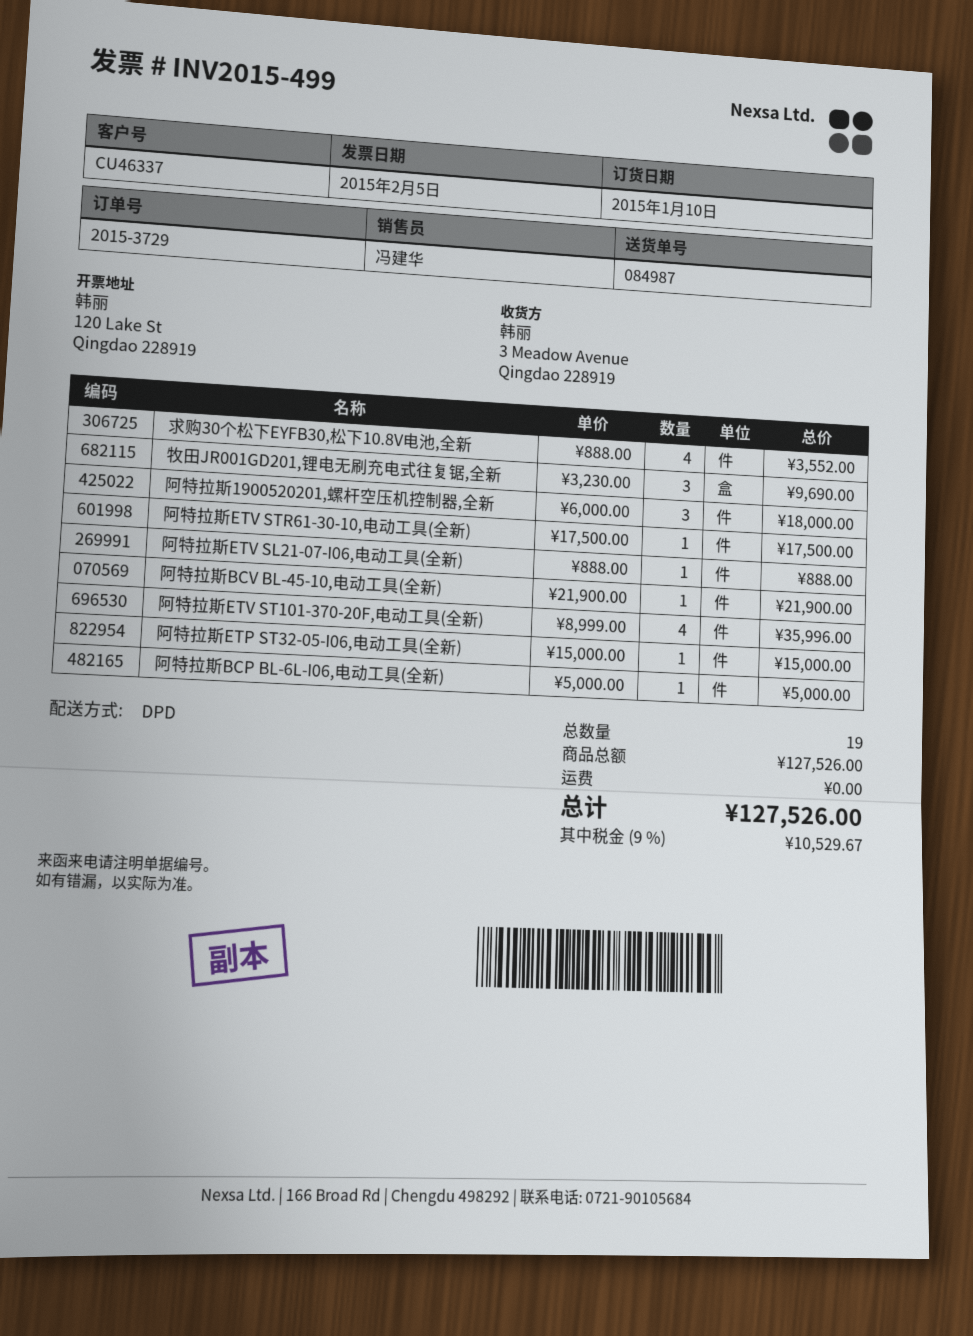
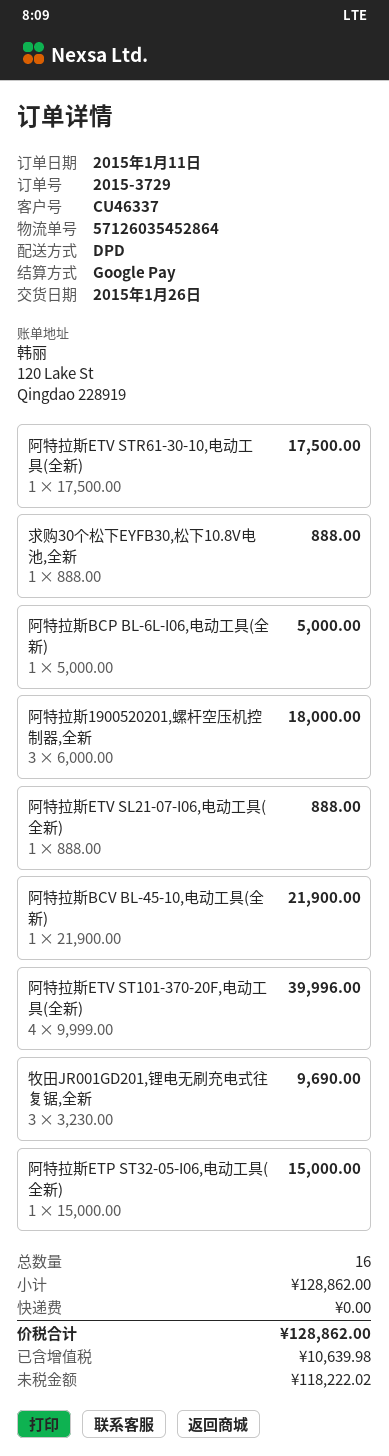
order date: 2015-01-10 -> 2015-01-11
求购30个松下EYFB30,松下10.8V电池,全新: 4 x 888.00 = 3552.00 -> 1 x 888.00 = 888.00
阿特拉斯ETV ST101-370-20F,电动工具(全新): 4 x 8999.00 = 35996.00 -> 4 x 9999.00 = 39996.00
total quantity: 19 -> 16
subtotal: 127526.00 -> 128862.00
tax: 10529.67 -> 10639.98
total: 127526.00 -> 128862.00

